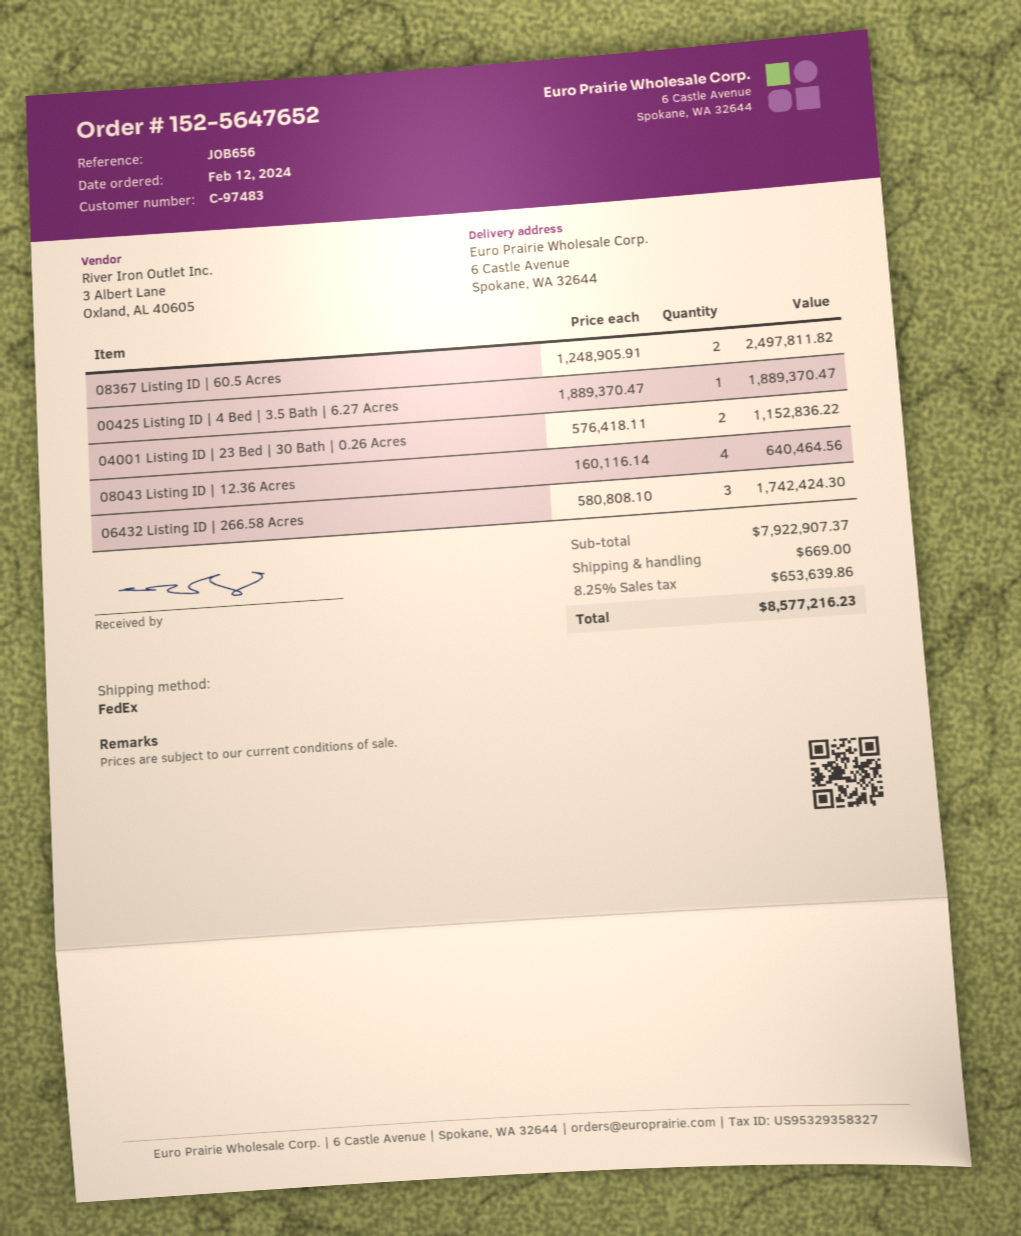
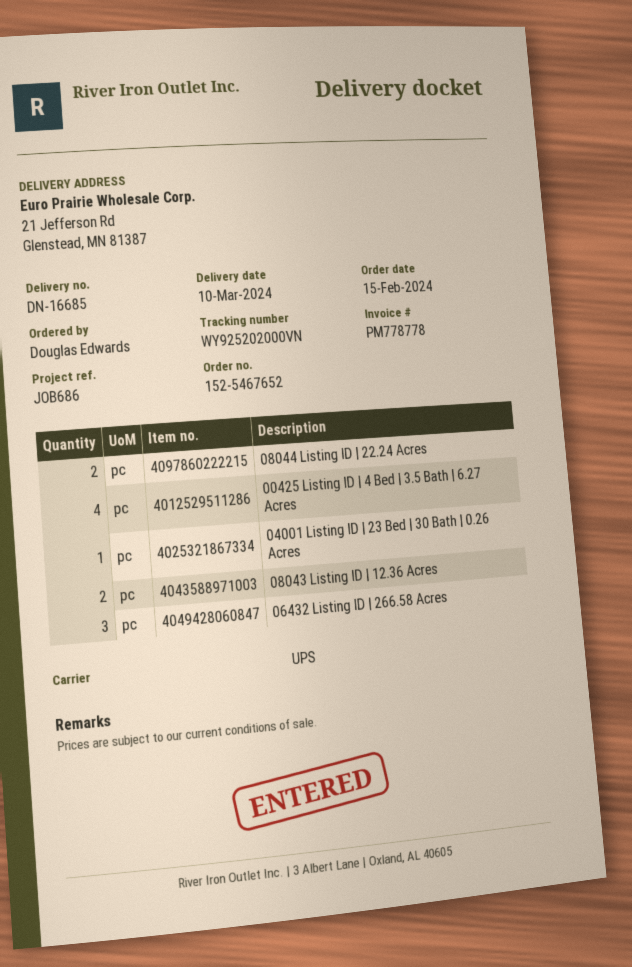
order number: 152-5647652 -> 152-5467652
order date: 2024-02-12 -> 2024-02-15
reference: JOB656 -> JOB686
shipping method: FedEx -> UPS
ship to: 6 Castle Avenue, Spokane, WA 32644 -> 21 Jefferson Rd, Glenstead, MN 81387
08367 Listing ID | 60.5 Acres: 2 -> none
00425 Listing ID | 4 Bed | 3.5 Bath | 6.27 Acres: 1 -> 4
04001 Listing ID | 23 Bed | 30 Bath | 0.26 Acres: 2 -> 1
08043 Listing ID | 12.36 Acres: 4 -> 2
08044 Listing ID | 22.24 Acres: none -> 2

